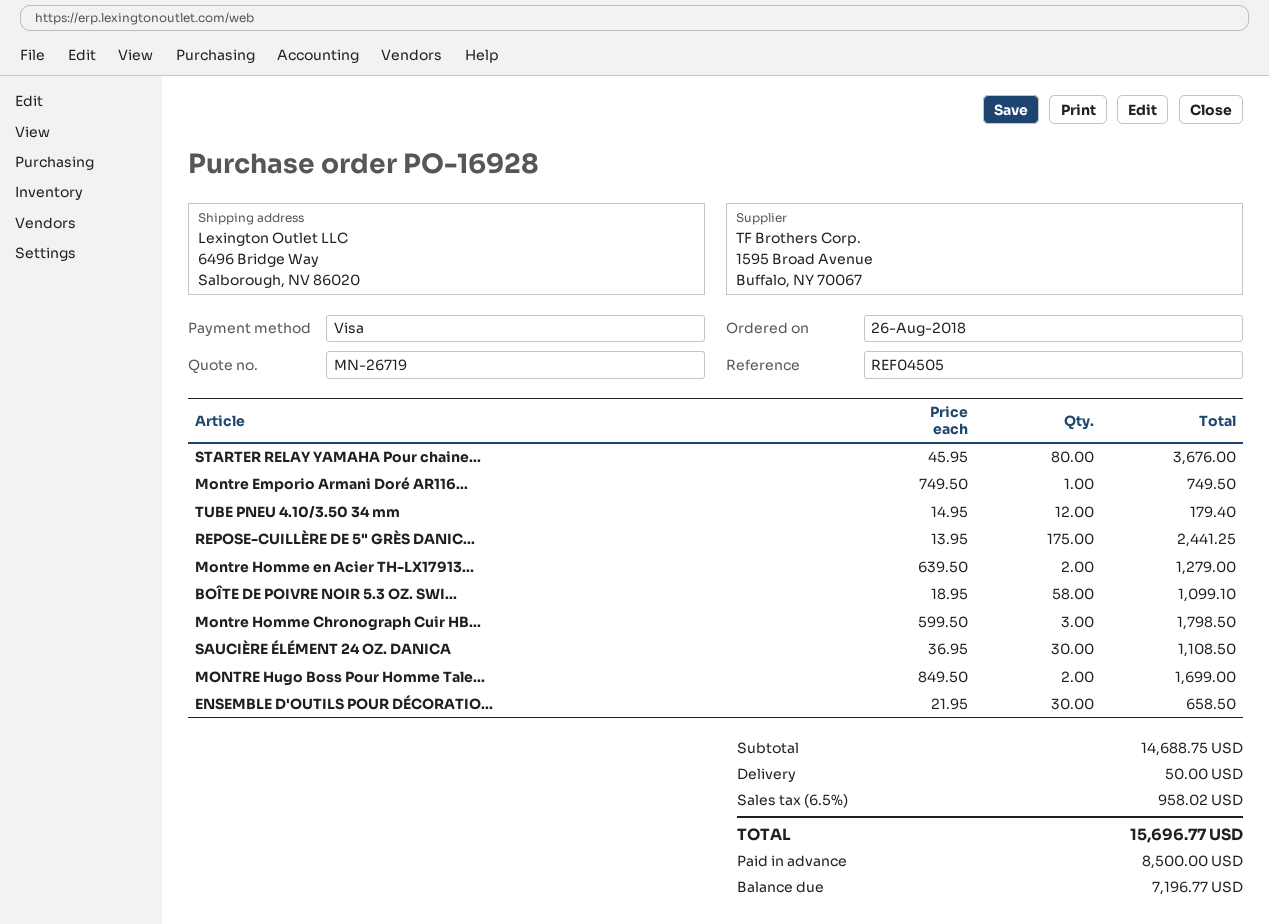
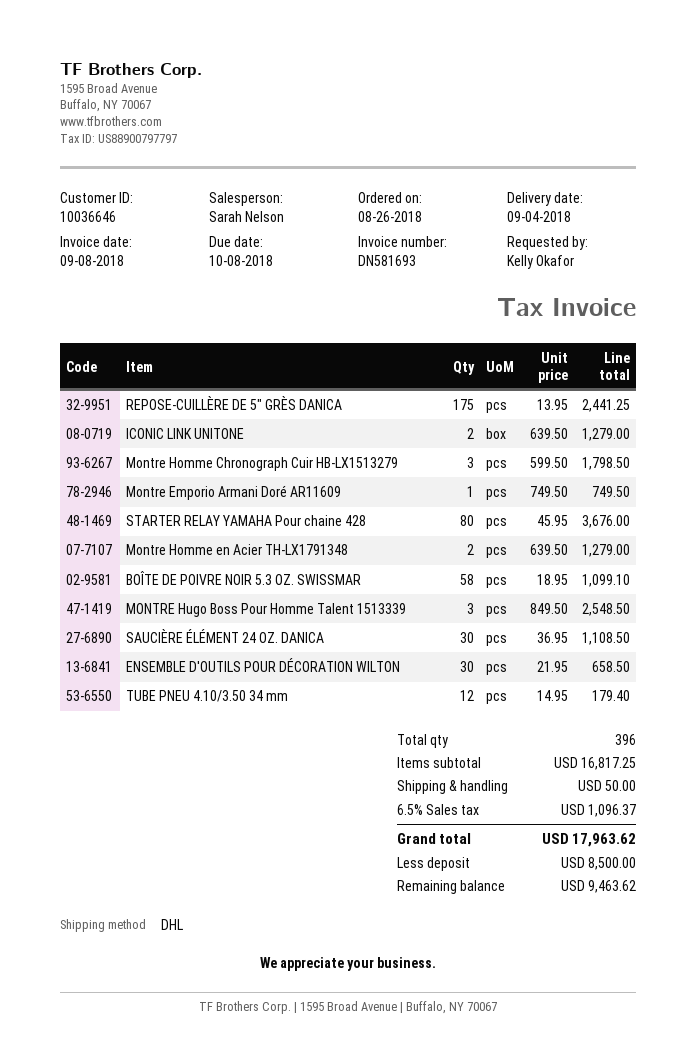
MONTRE Hugo Boss Pour Homme Tale...: 2 x 849.50 = 1699.00 -> 3 x 849.50 = 2548.50
ICONIC LINK UNITONE: none -> 2 x 639.50 = 1279.00
subtotal: 14688.75 -> 16817.25
tax: 6.5% = 958.02 -> 6.5% = 1096.37
total: 15696.77 -> 17963.62
balance: 7196.77 -> 9463.62

